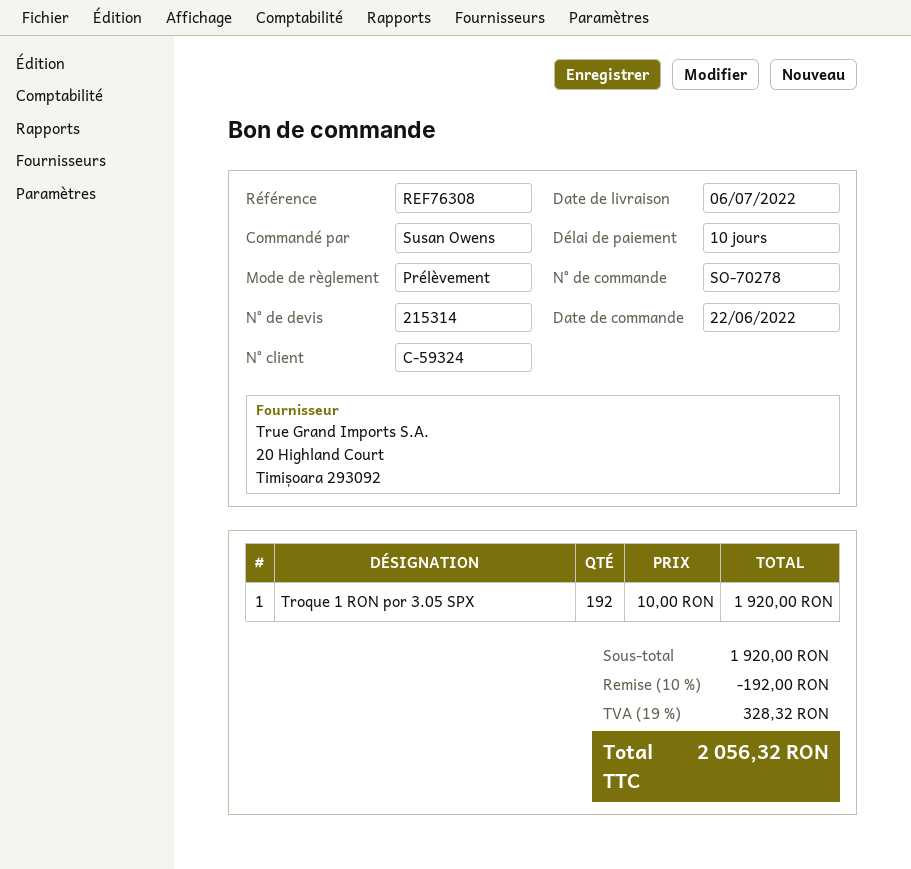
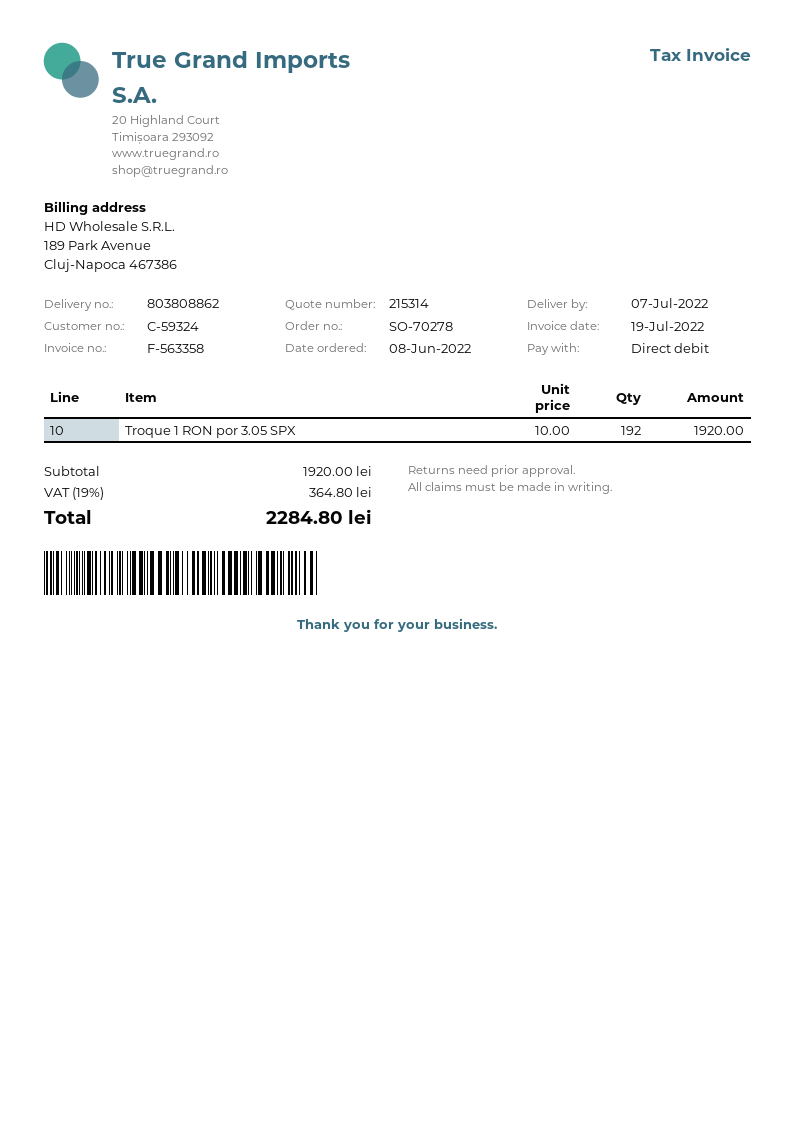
order date: 2022-06-22 -> 2022-06-08
delivery date: 2022-07-06 -> 2022-07-07
discount: 10% = 192.00 -> none
tax: 19% = 328.32 -> 19% = 364.80
total: 2056.32 -> 2284.80

